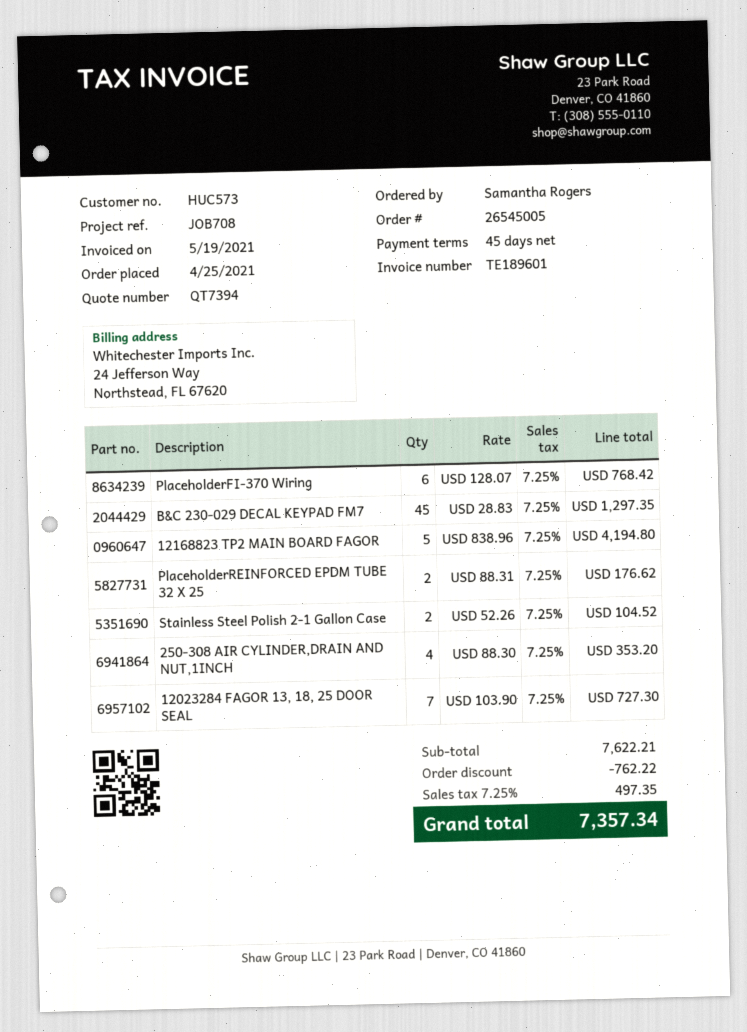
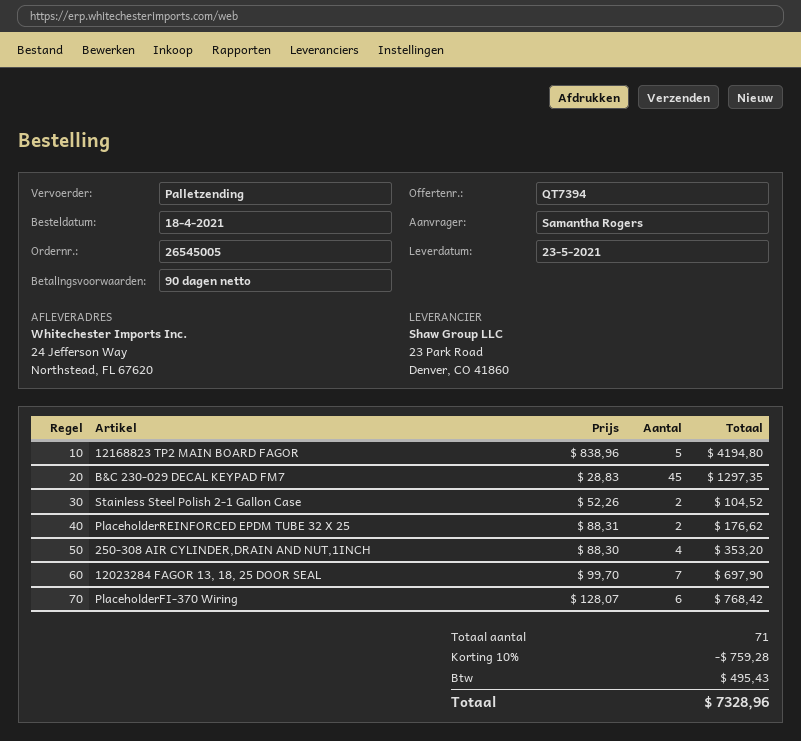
order date: 2021-04-25 -> 2021-04-18
payment terms: 45 days -> 90 days
12023284 FAGOR 13, 18, 25 DOOR SEAL: 7 x 103.90 = 727.30 -> 7 x 99.70 = 697.90
discount: 762.22 -> 759.28
tax: 497.35 -> 495.43
total: 7357.34 -> 7328.96

